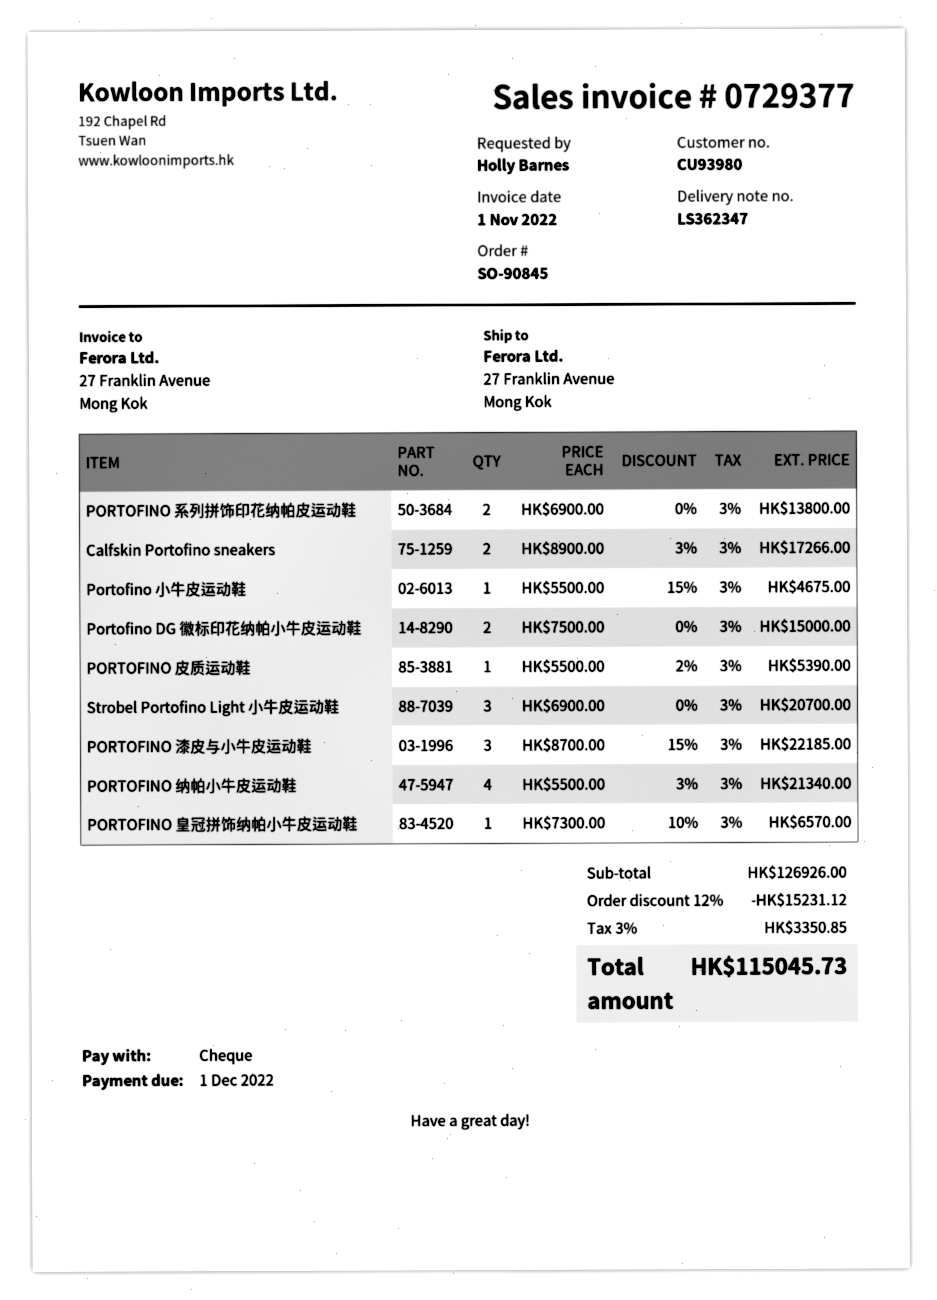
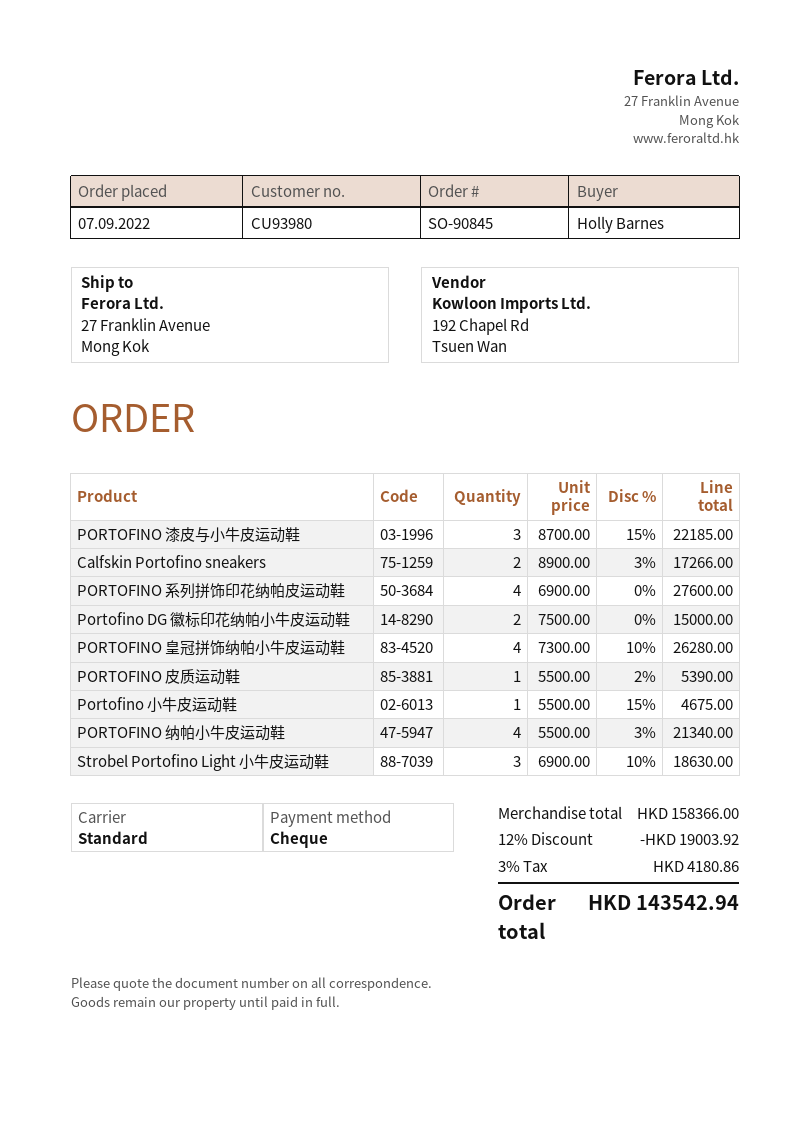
PORTOFINO 系列拼饰印花纳帕皮运动鞋: 2 x 6900.00 = 13800.00 -> 4 x 6900.00 = 27600.00
Strobel Portofino Light 小牛皮运动鞋: 3 x 6900.00 = 20700.00 -> 3 x 6900.00 - 10% = 18630.00
PORTOFINO 皇冠拼饰纳帕小牛皮运动鞋: 1 x 7300.00 - 10% = 6570.00 -> 4 x 7300.00 - 10% = 26280.00
subtotal: 126926.00 -> 158366.00
discount: 12% = 15231.12 -> 12% = 19003.92
tax: 3% = 3350.85 -> 3% = 4180.86
total: 115045.73 -> 143542.94

